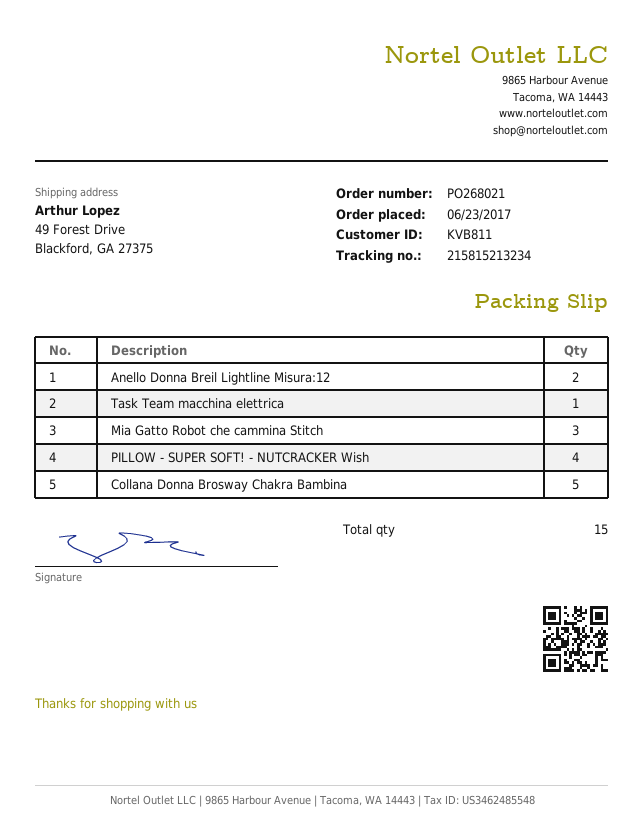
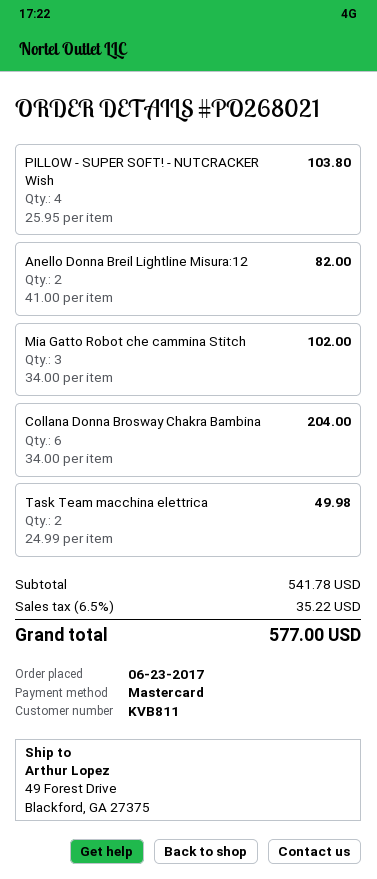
Task Team macchina elettrica: 1 -> 2
Collana Donna Brosway Chakra Bambina: 5 -> 6

